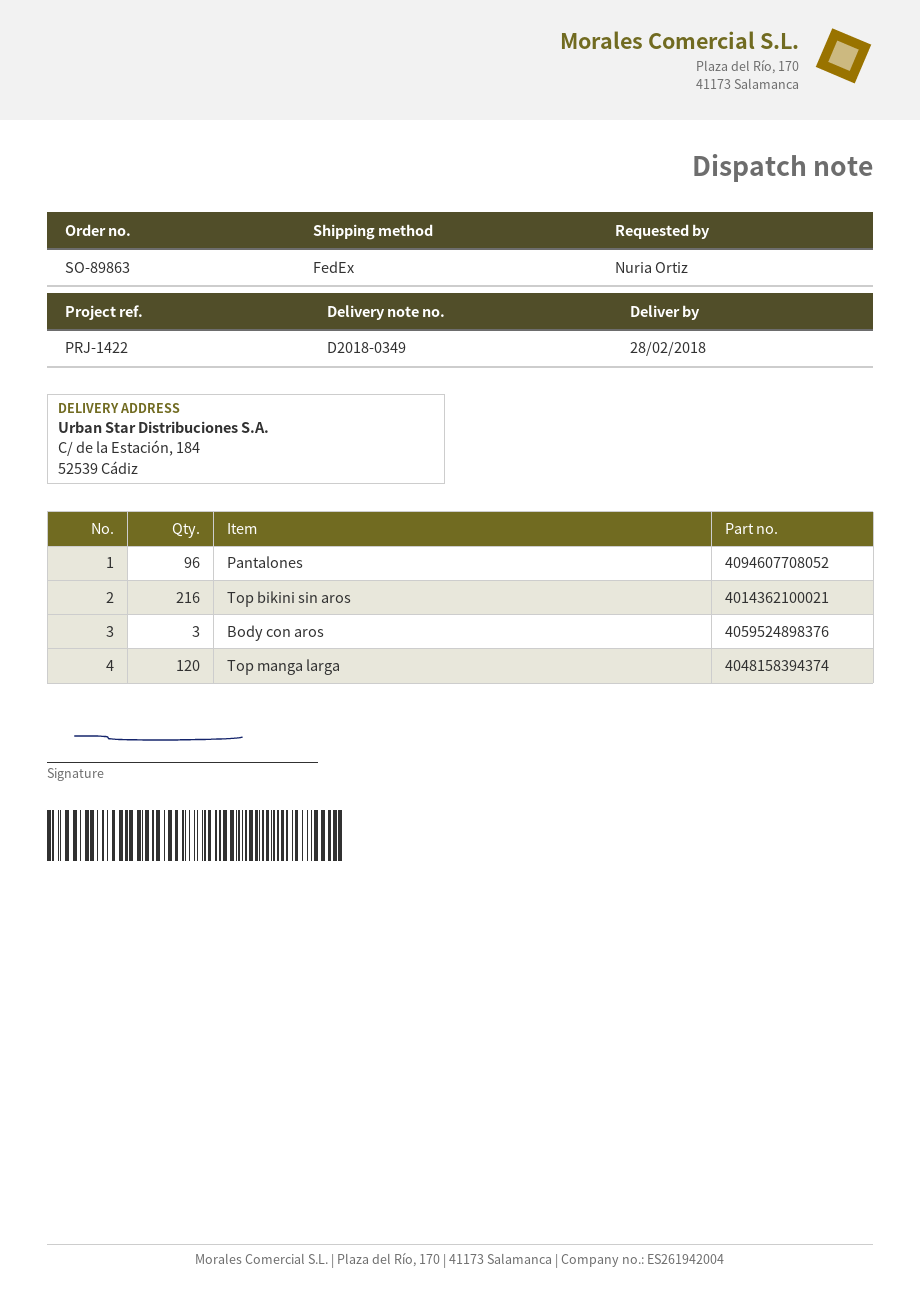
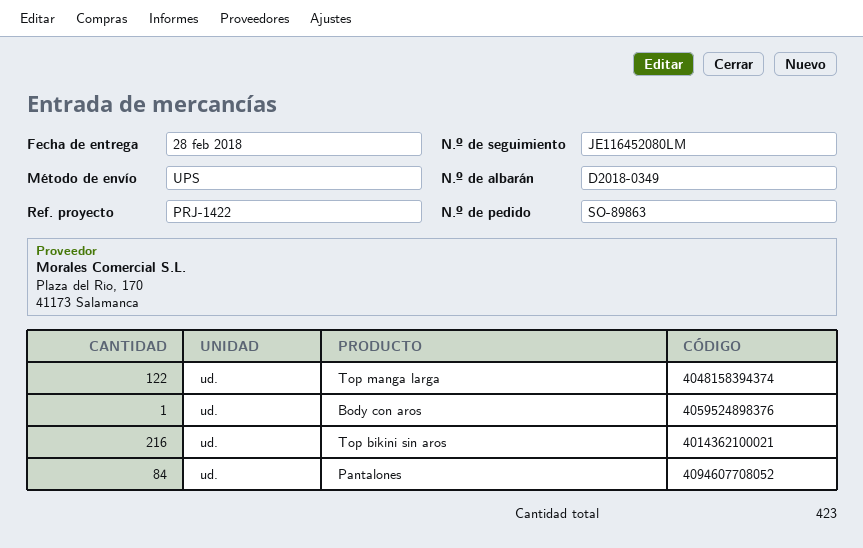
shipping method: FedEx -> UPS
Pantalones: 96 -> 84
Body con aros: 3 -> 1
Top manga larga: 120 -> 122

